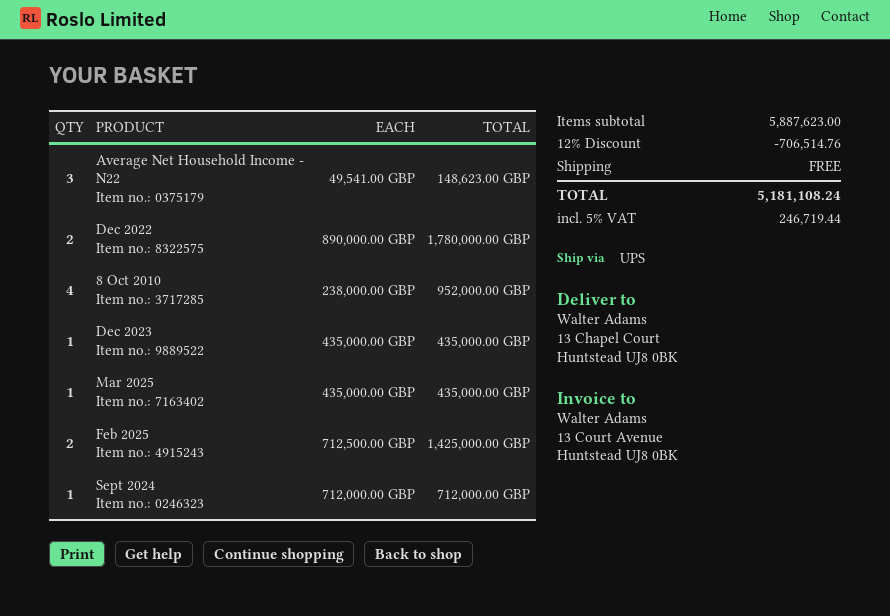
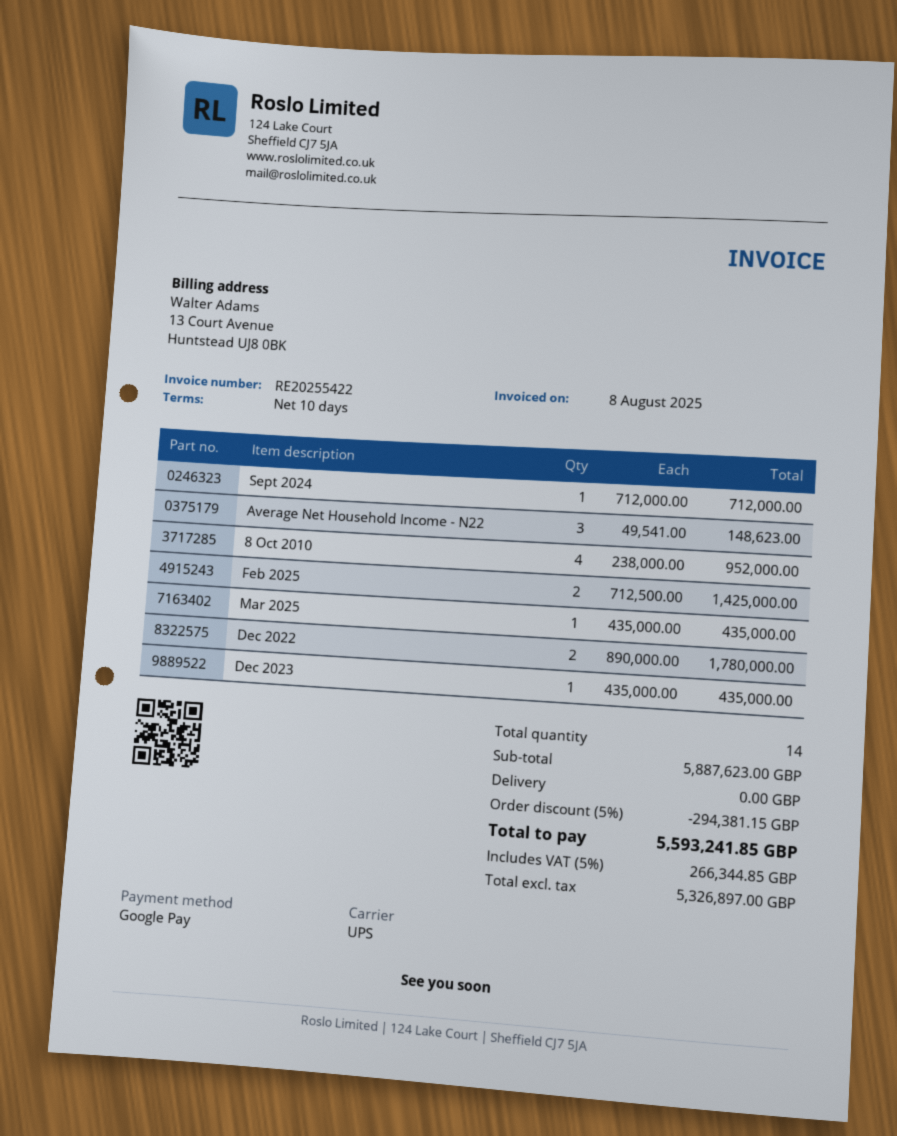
discount: 12% = 706514.76 -> 5% = 294381.15
tax: 5% = 246719.44 -> 5% = 266344.85
total: 5181108.24 -> 5593241.85

